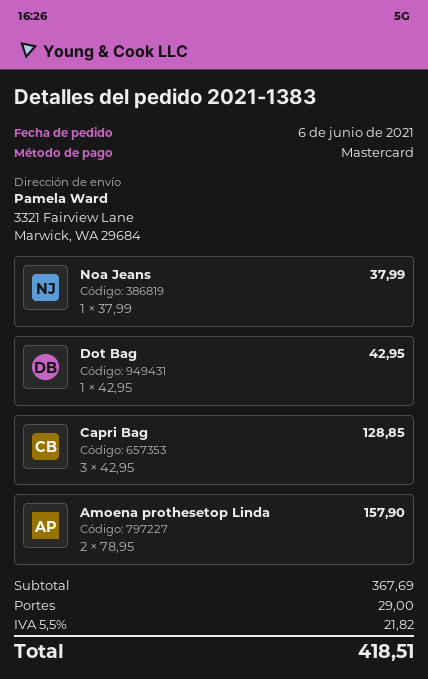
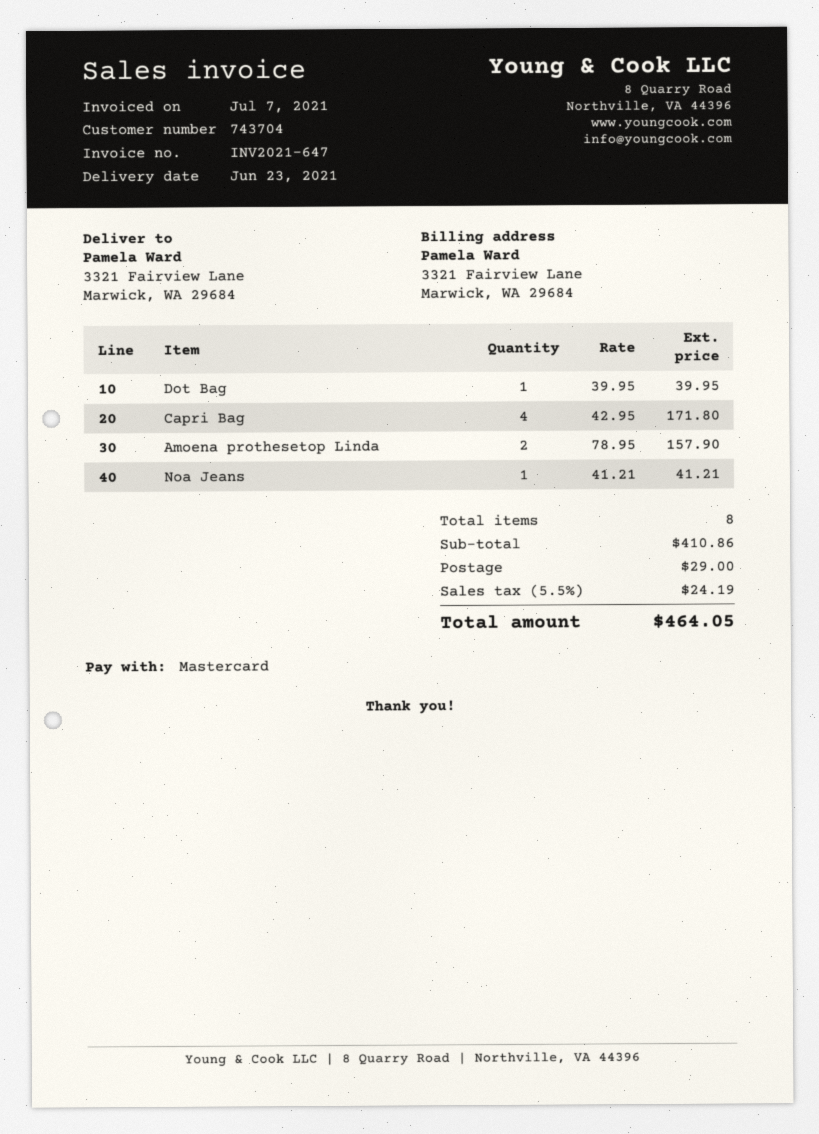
Noa Jeans: 1 x 37.99 = 37.99 -> 1 x 41.21 = 41.21
Dot Bag: 1 x 42.95 = 42.95 -> 1 x 39.95 = 39.95
Capri Bag: 3 x 42.95 = 128.85 -> 4 x 42.95 = 171.80
subtotal: 367.69 -> 410.86
tax: 5.5% = 21.82 -> 5.5% = 24.19
total: 418.51 -> 464.05

